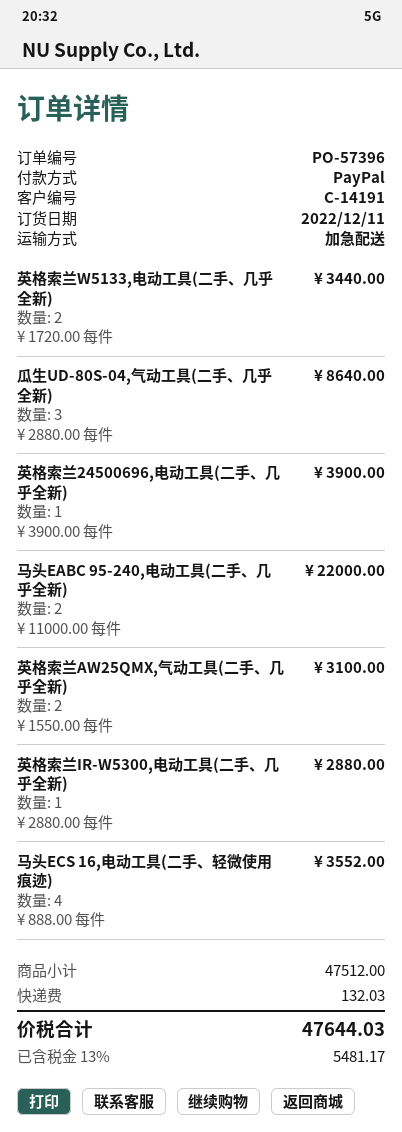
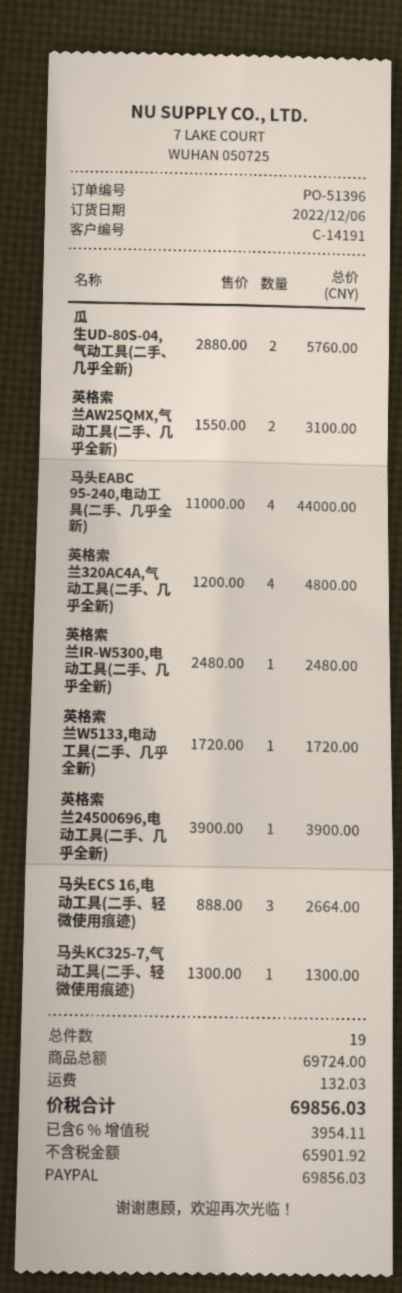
order number: PO-57396 -> PO-51396
order date: 2022-12-11 -> 2022-12-06
英格索兰W5133,电动工具(二手、几乎全新): 2 x 1720.00 = 3440.00 -> 1 x 1720.00 = 1720.00
瓜生UD-80S-04,气动工具(二手、几乎全新): 3 x 2880.00 = 8640.00 -> 2 x 2880.00 = 5760.00
马头EABC 95-240,电动工具(二手、几乎全新): 2 x 11000.00 = 22000.00 -> 4 x 11000.00 = 44000.00
英格索兰IR-W5300,电动工具(二手、几乎全新): 1 x 2880.00 = 2880.00 -> 1 x 2480.00 = 2480.00
马头ECS 16,电动工具(二手、轻微使用痕迹): 4 x 888.00 = 3552.00 -> 3 x 888.00 = 2664.00
英格索兰320AC4A,气动工具(二手、几乎全新): none -> 4 x 1200.00 = 4800.00
马头KC325-7,气动工具(二手、轻微使用痕迹): none -> 1 x 1300.00 = 1300.00
subtotal: 47512.00 -> 69724.00
tax: 13% = 5481.17 -> 6% = 3954.11
total: 47644.03 -> 69856.03

